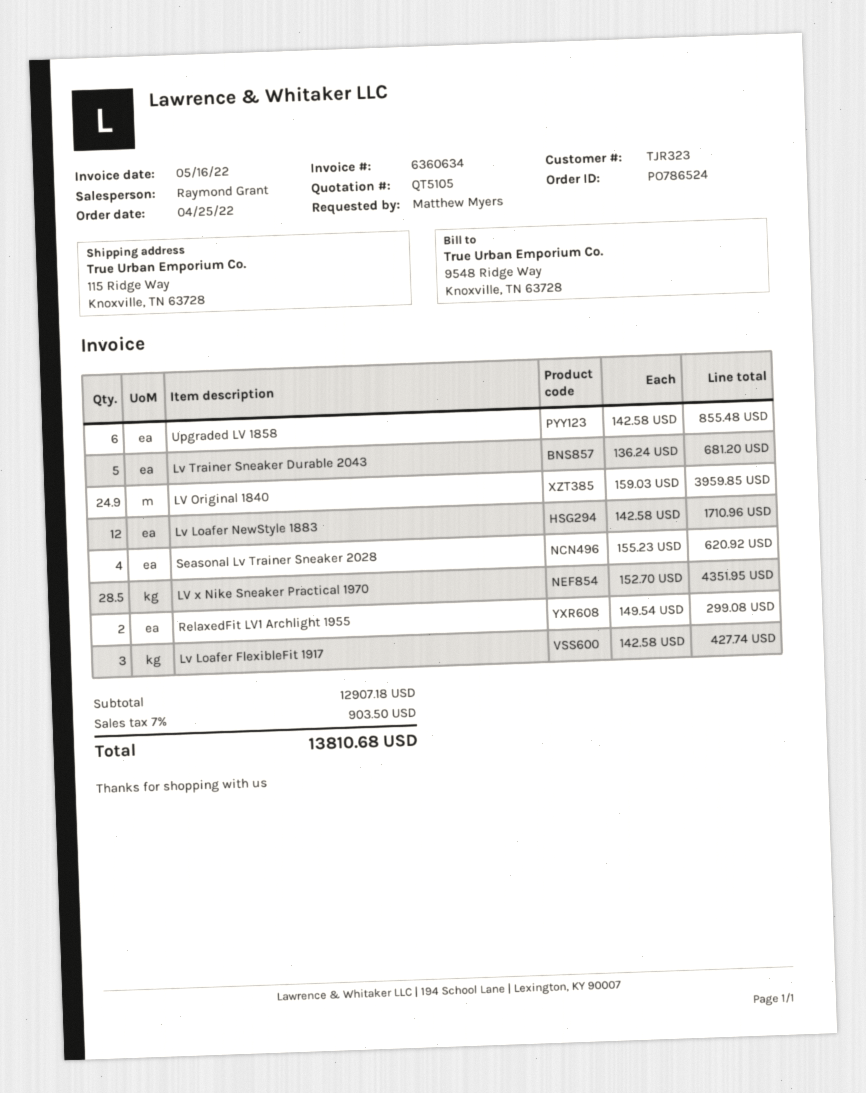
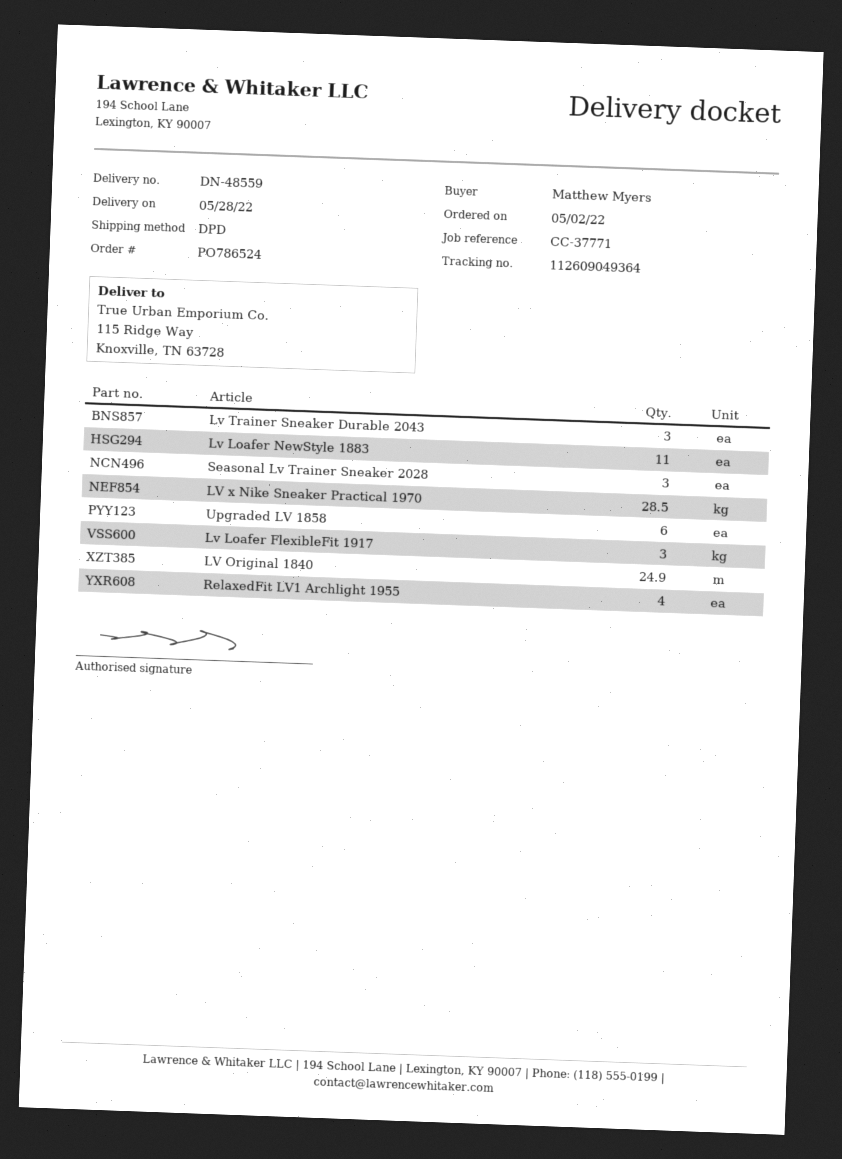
order date: 2022-04-25 -> 2022-05-02
Lv Trainer Sneaker Durable 2043: 5 -> 3
Lv Loafer NewStyle 1883: 12 -> 11
Seasonal Lv Trainer Sneaker 2028: 4 -> 3
RelaxedFit LV1 Archlight 1955: 2 -> 4

